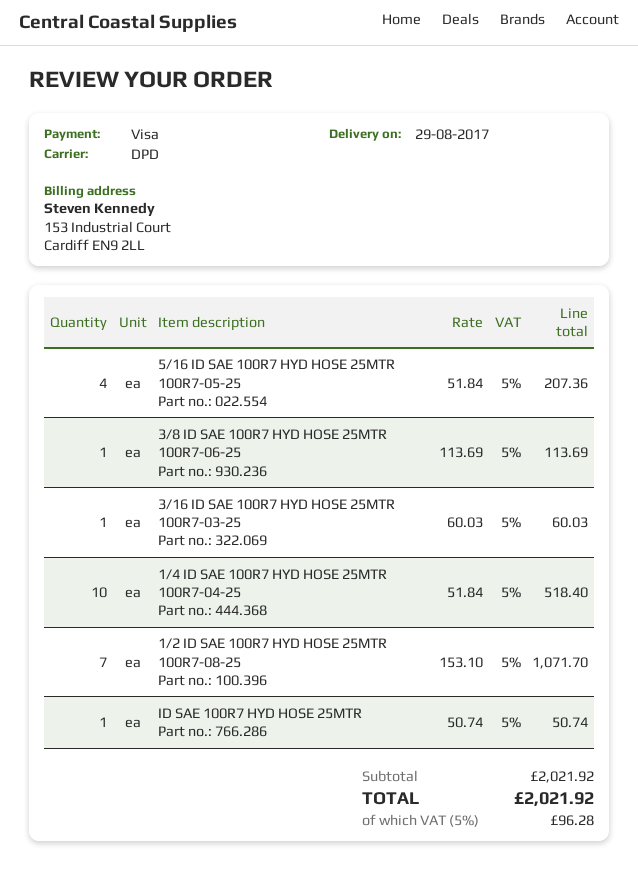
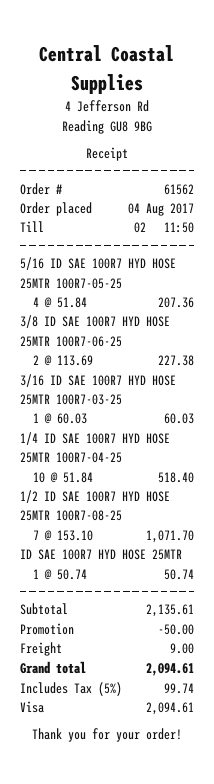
3/8 ID SAE 100R7 HYD HOSE 25MTR 100R7-06-25: 1 x 113.69 = 113.69 -> 2 x 113.69 = 227.38
subtotal: 2021.92 -> 2135.61
discount: none -> 50.00
shipping: none -> 9.00
tax: 5% = 96.28 -> 5% = 99.74
total: 2021.92 -> 2094.61

